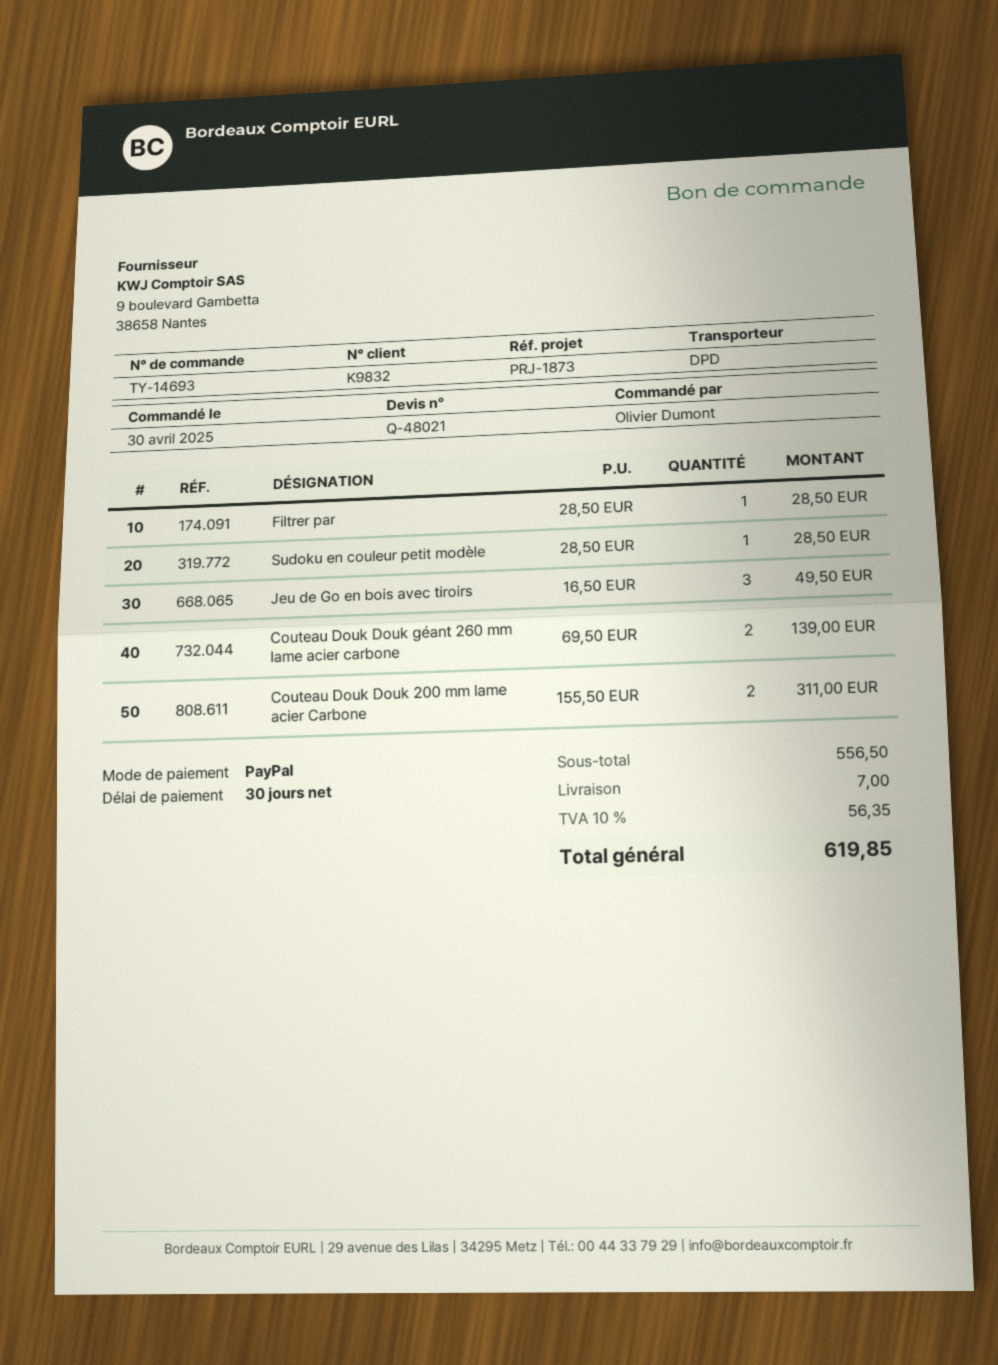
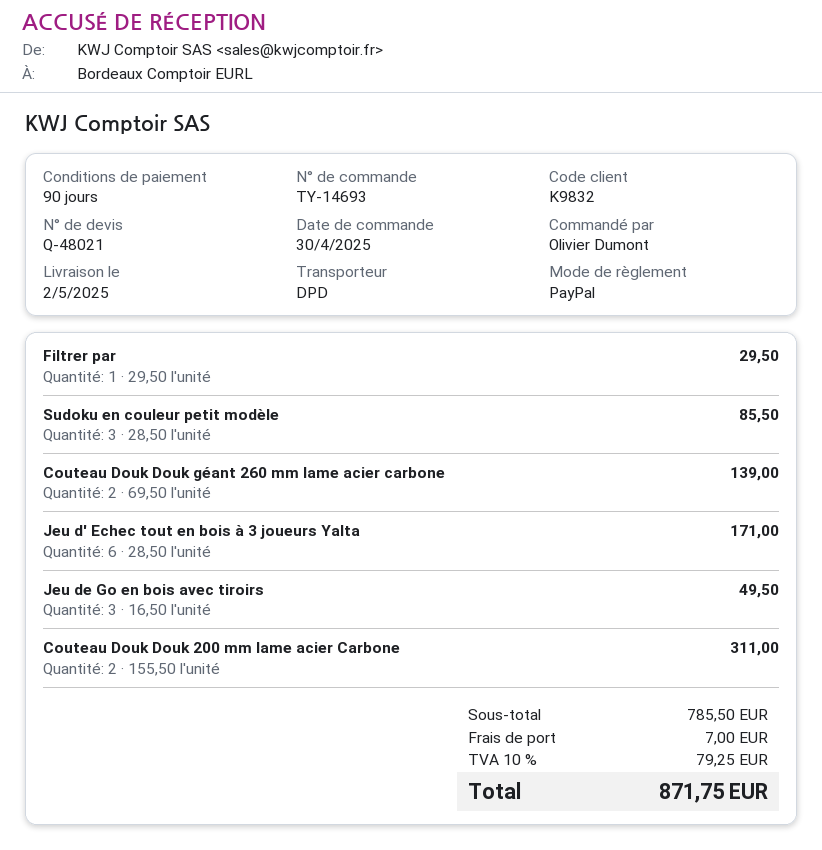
payment terms: 30 days -> 90 days
Filtrer par: 1 x 28.50 = 28.50 -> 1 x 29.50 = 29.50
Sudoku en couleur petit modèle: 1 x 28.50 = 28.50 -> 3 x 28.50 = 85.50
Jeu d' Echec tout en bois à 3 joueurs Yalta: none -> 6 x 28.50 = 171.00
subtotal: 556.50 -> 785.50
tax: 10% = 56.35 -> 10% = 79.25
total: 619.85 -> 871.75

